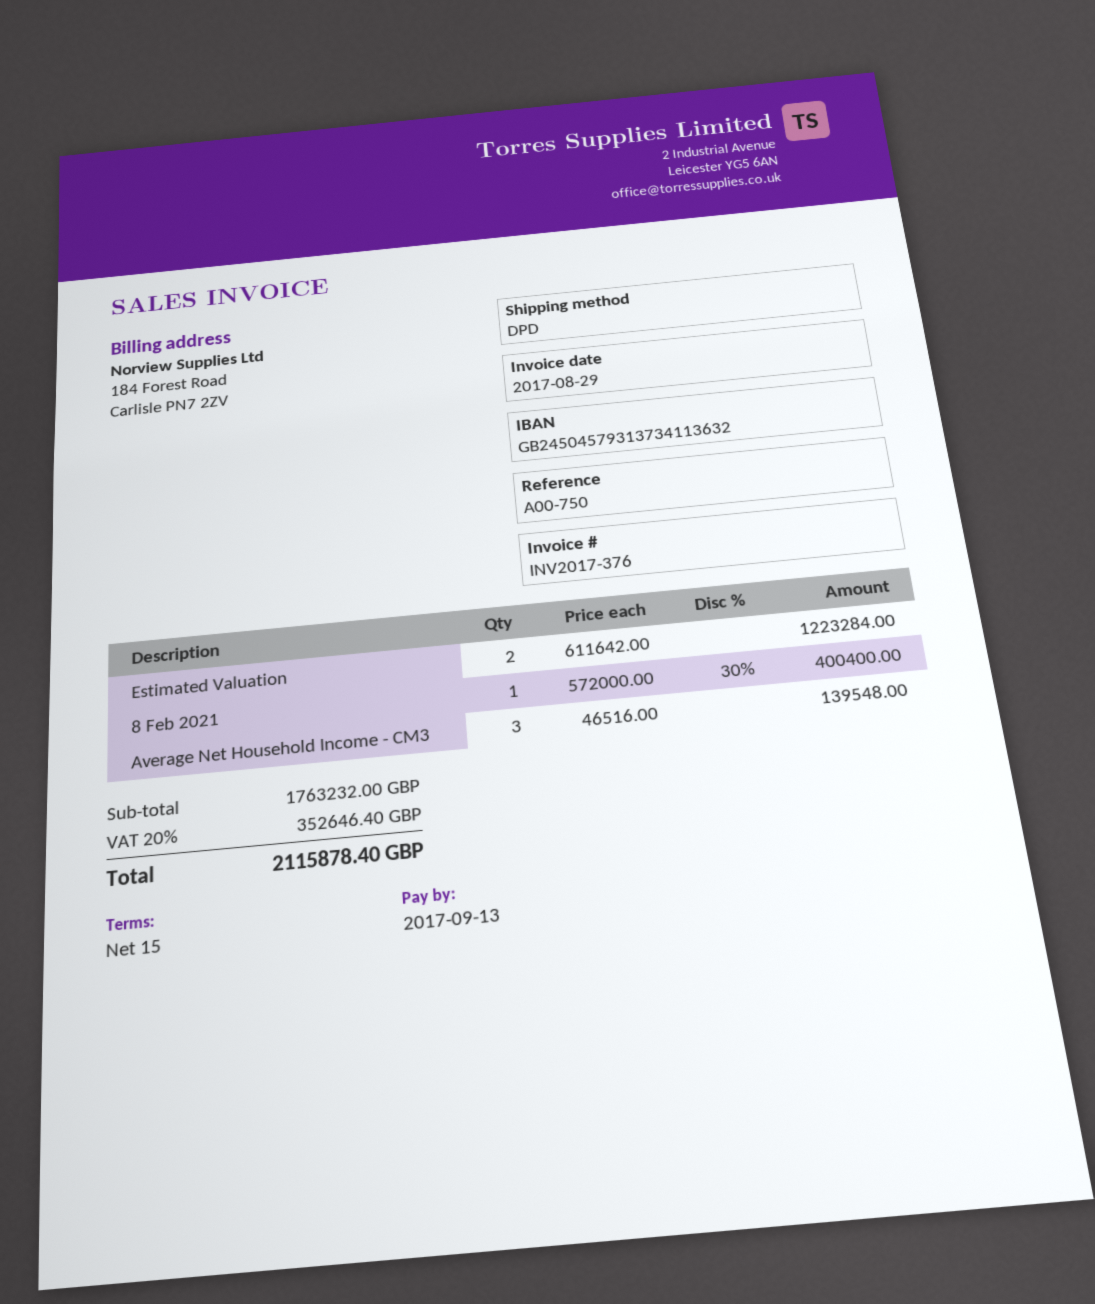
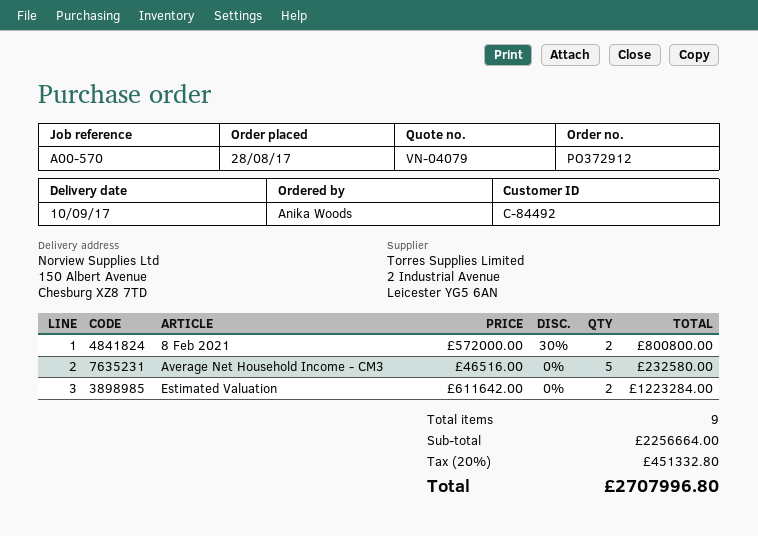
reference: A00-750 -> A00-570
8 Feb 2021: 1 x 572000.00 - 30% = 400400.00 -> 2 x 572000.00 - 30% = 800800.00
Average Net Household Income - CM3: 3 x 46516.00 = 139548.00 -> 5 x 46516.00 = 232580.00
subtotal: 1763232.00 -> 2256664.00
tax: 20% = 352646.40 -> 20% = 451332.80
total: 2115878.40 -> 2707996.80

